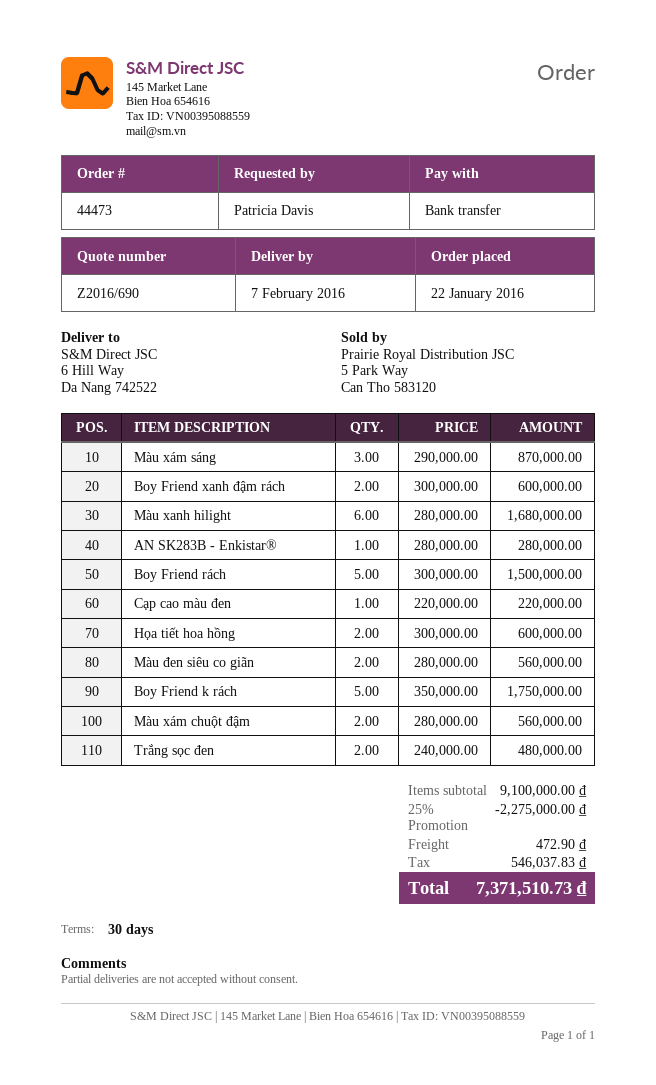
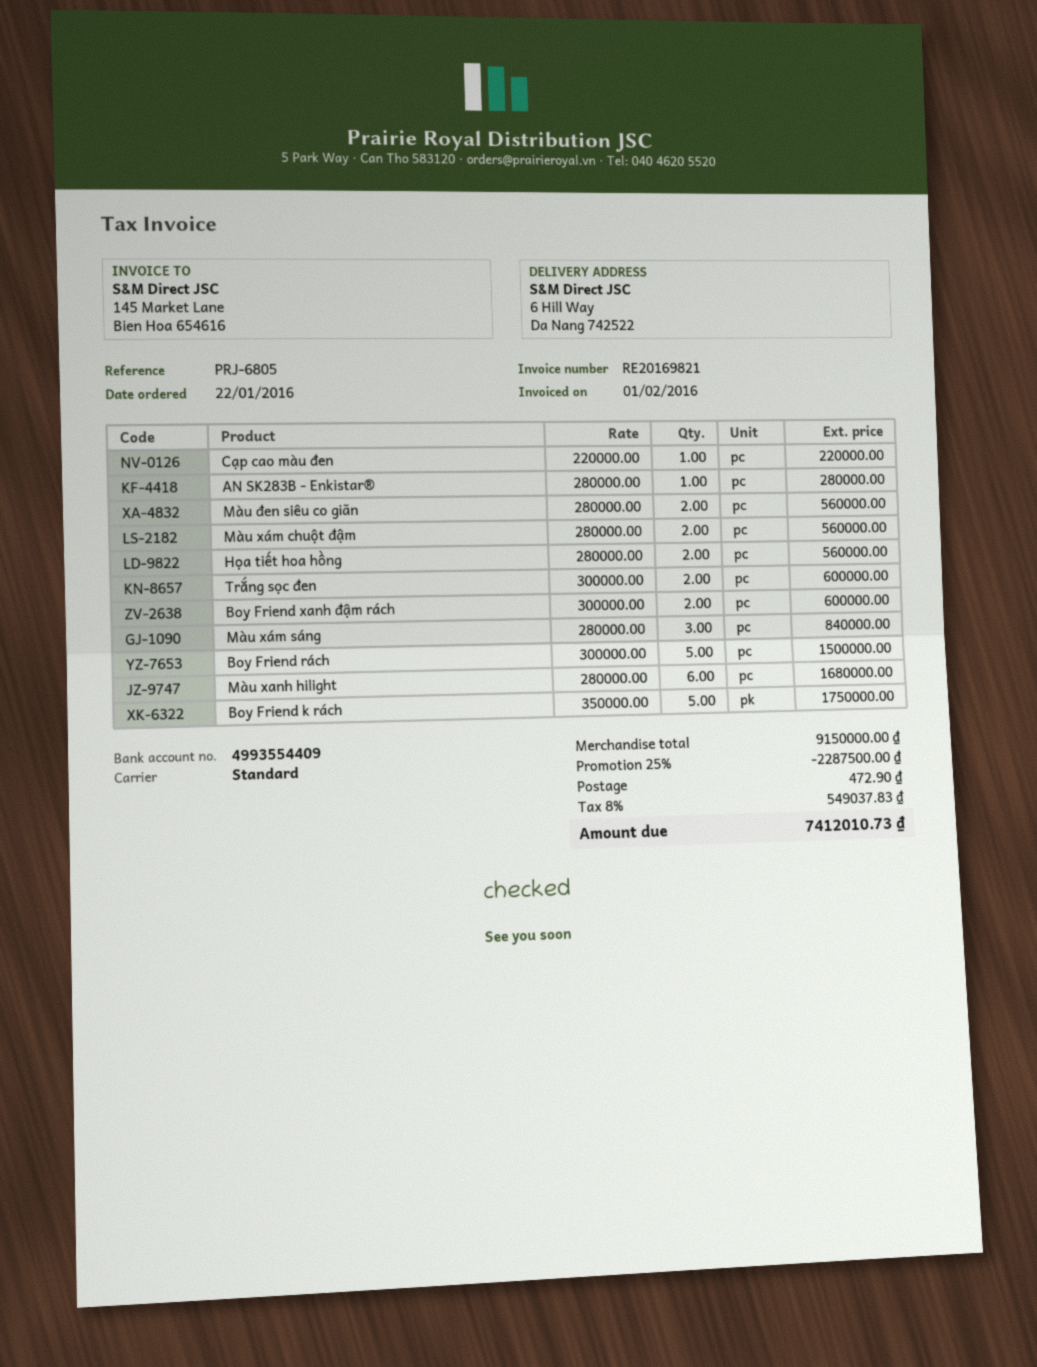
Màu xám sáng: 3 x 290000.00 = 870000.00 -> 3 x 280000.00 = 840000.00
Họa tiết hoa hồng: 2 x 300000.00 = 600000.00 -> 2 x 280000.00 = 560000.00
Trắng sọc đen: 2 x 240000.00 = 480000.00 -> 2 x 300000.00 = 600000.00
subtotal: 9100000.00 -> 9150000.00
discount: 25% = 2275000.00 -> 25% = 2287500.00
tax: 546037.83 -> 549037.83
total: 7371510.73 -> 7412010.73

